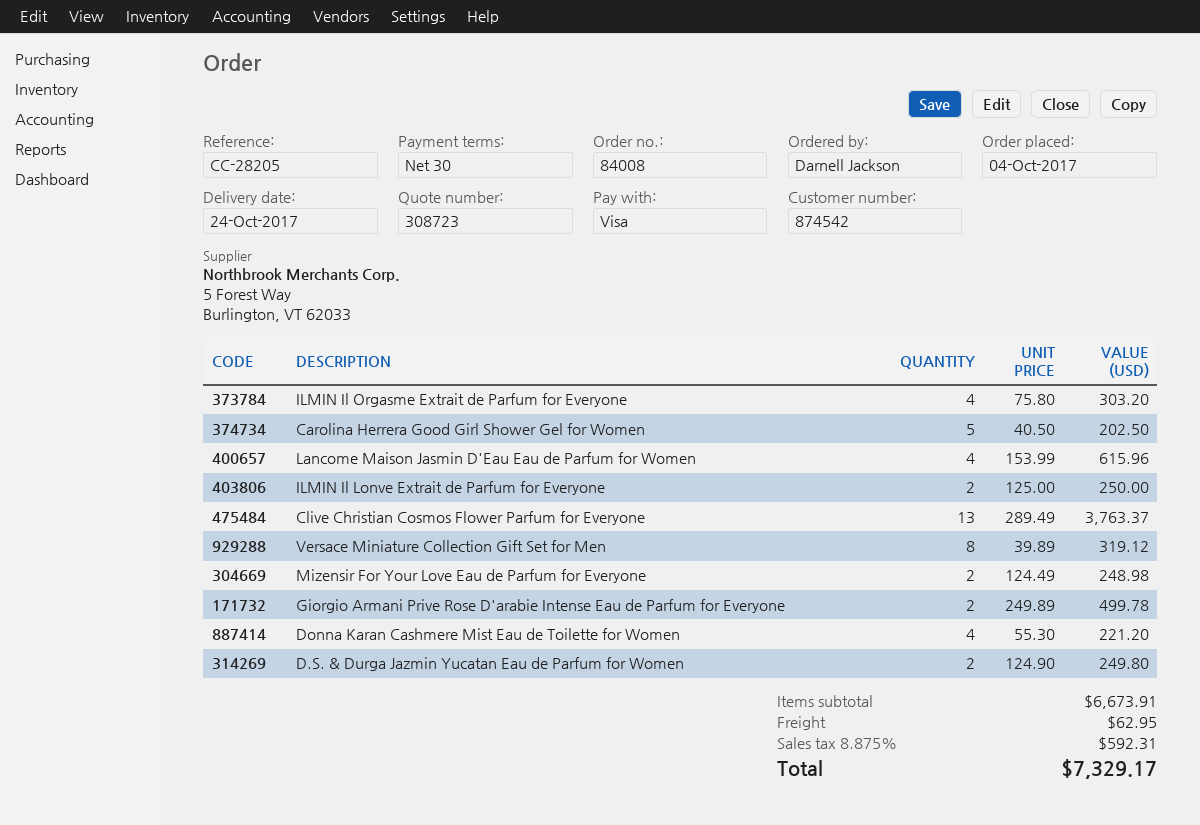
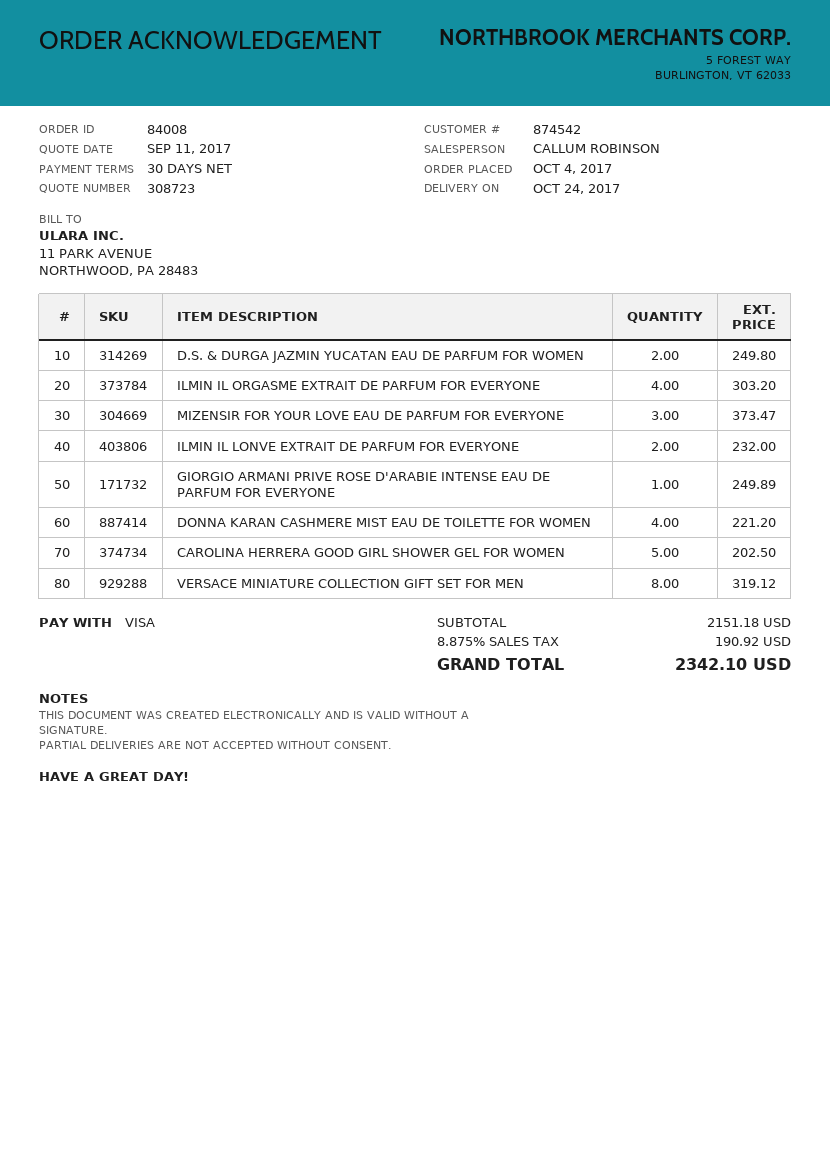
Lancome Maison Jasmin D'Eau Eau de Parfum for Women: 4 for 615.96 -> none
ILMIN Il Lonve Extrait de Parfum for Everyone: 2 for 250.00 -> 2 for 232.00
Clive Christian Cosmos Flower Parfum for Everyone: 13 for 3763.37 -> none
Mizensir For Your Love Eau de Parfum for Everyone: 2 for 248.98 -> 3 for 373.47
Giorgio Armani Prive Rose D'arabie Intense Eau de Parfum for Everyone: 2 for 499.78 -> 1 for 249.89
subtotal: 6673.91 -> 2151.18
shipping: 62.95 -> none
tax: 8.875% = 592.31 -> 8.875% = 190.92
total: 7329.17 -> 2342.10

